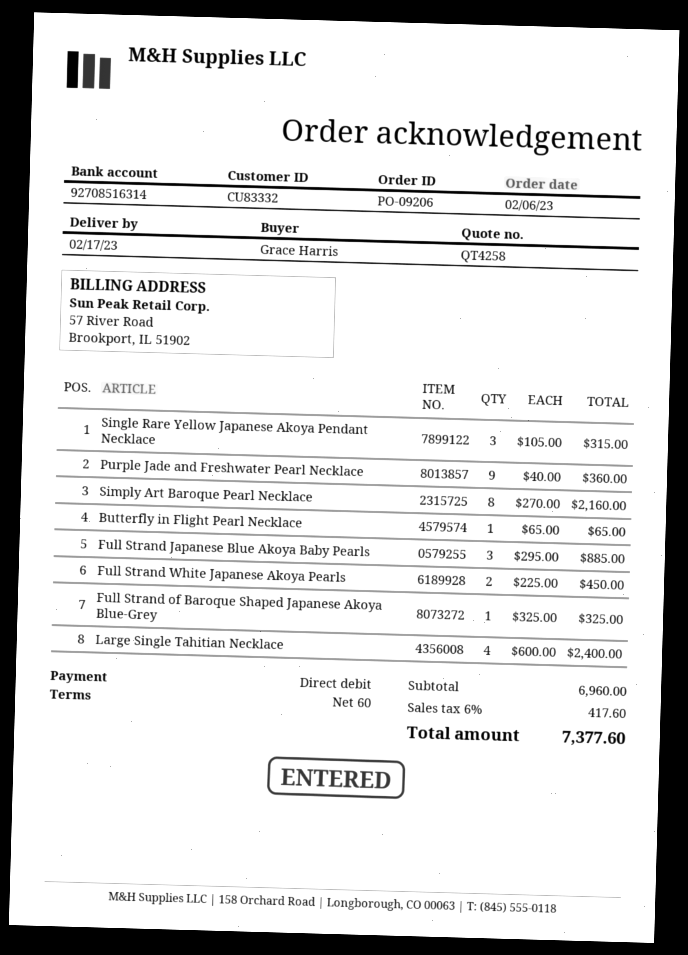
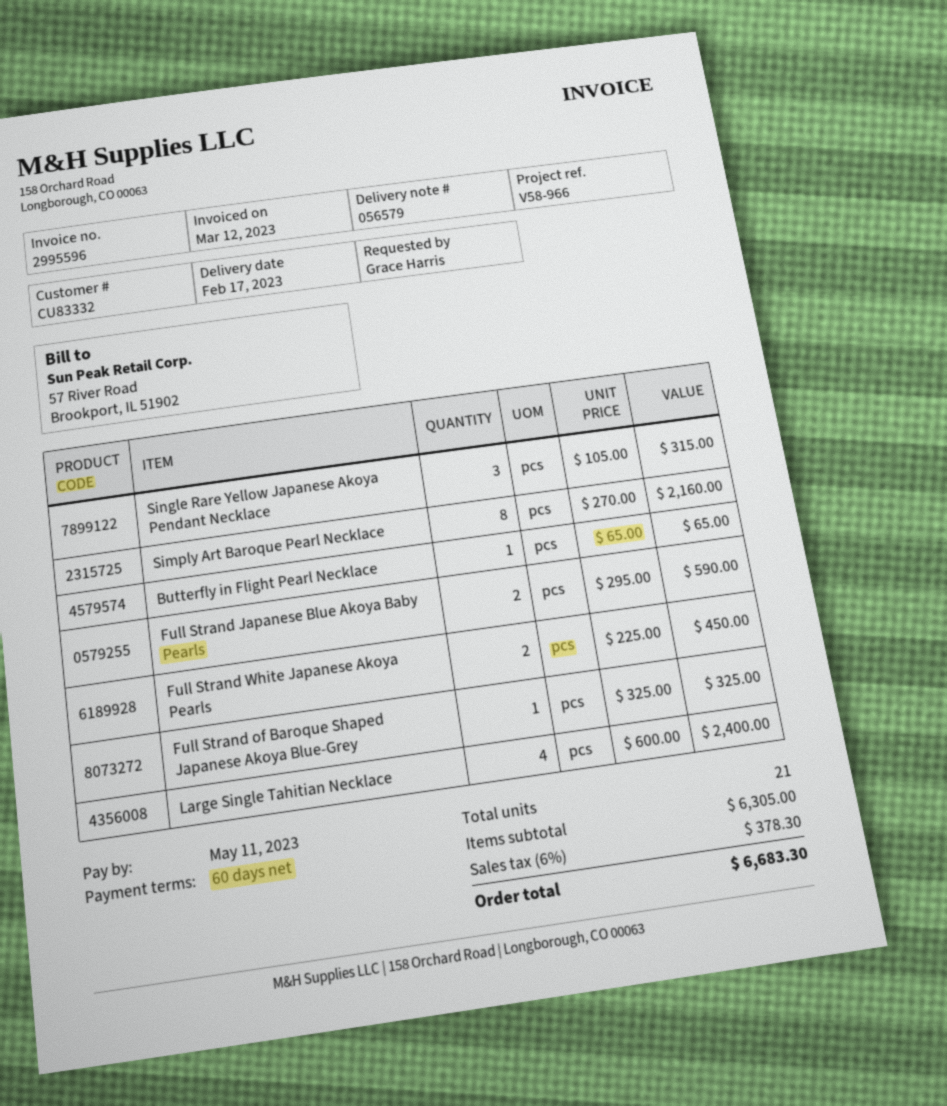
Purple Jade and Freshwater Pearl Necklace: 9 x 40.00 = 360.00 -> none
Full Strand Japanese Blue Akoya Baby Pearls: 3 x 295.00 = 885.00 -> 2 x 295.00 = 590.00
subtotal: 6960.00 -> 6305.00
tax: 6% = 417.60 -> 6% = 378.30
total: 7377.60 -> 6683.30

